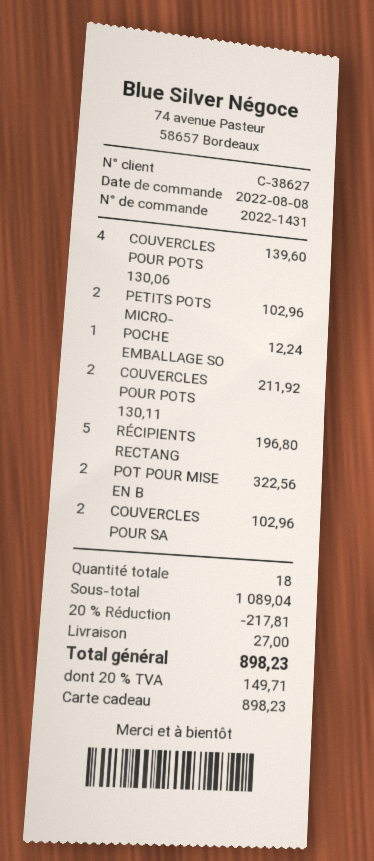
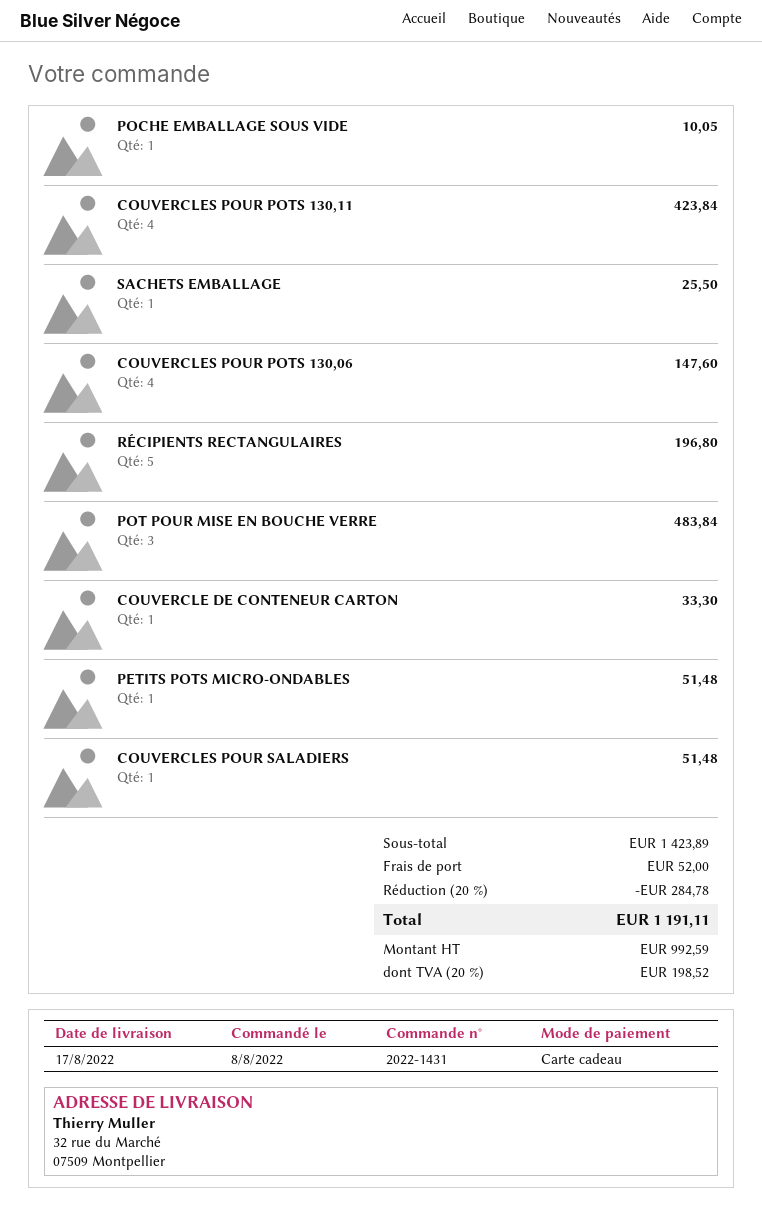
COUVERCLES POUR POTS 130,06: 4 for 139.60 -> 4 for 147.60
PETITS POTS MICRO-: 2 for 102.96 -> 1 for 51.48
POCHE EMBALLAGE SO: 1 for 12.24 -> 1 for 10.05
COUVERCLES POUR POTS 130,11: 2 for 211.92 -> 4 for 423.84
POT POUR MISE EN B: 2 for 322.56 -> 3 for 483.84
COUVERCLES POUR SA: 2 for 102.96 -> 1 for 51.48
SACHETS EMBALLAGE: none -> 1 for 25.50
COUVERCLE DE CONTENEUR CARTON: none -> 1 for 33.30
subtotal: 1089.04 -> 1423.89
discount: 20% = 217.81 -> 20% = 284.78
shipping: 27.00 -> 52.00
tax: 20% = 149.71 -> 20% = 198.52
total: 898.23 -> 1191.11

